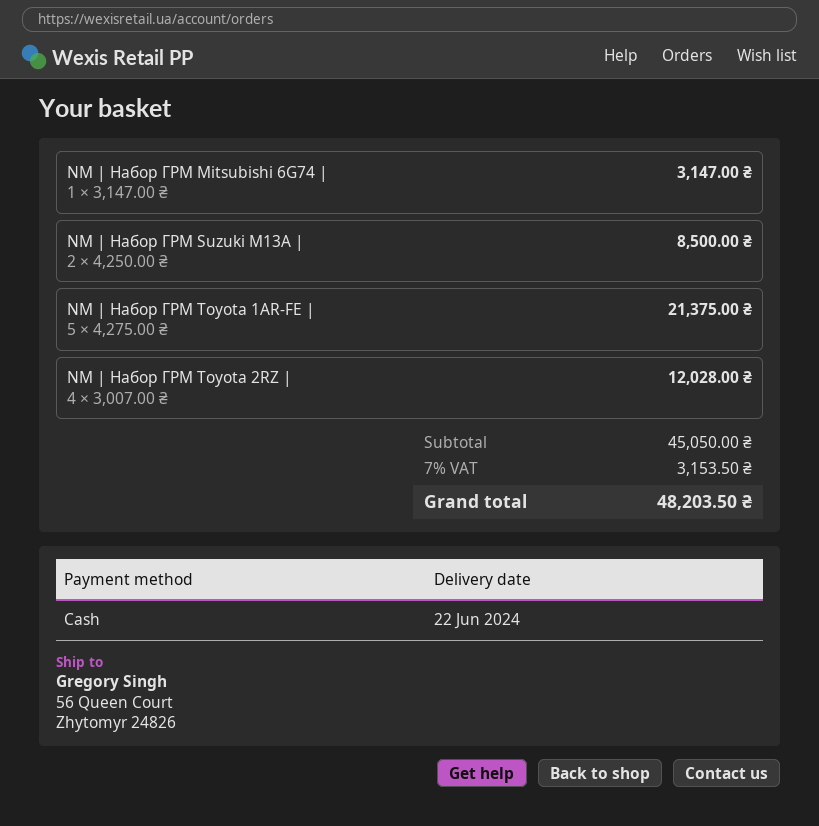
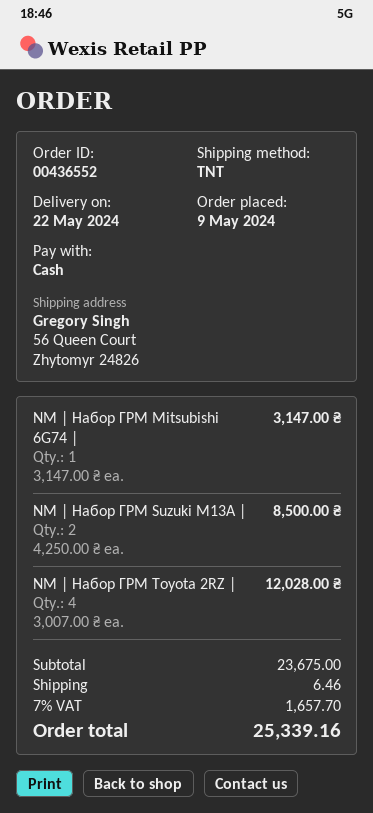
delivery date: 2024-06-22 -> 2024-05-22
NM | Набор ГРМ Toyota 1AR-FE |: 5 x 4275.00 = 21375.00 -> none
subtotal: 45050.00 -> 23675.00
shipping: none -> 6.46
tax: 7% = 3153.50 -> 7% = 1657.70
total: 48203.50 -> 25339.16

